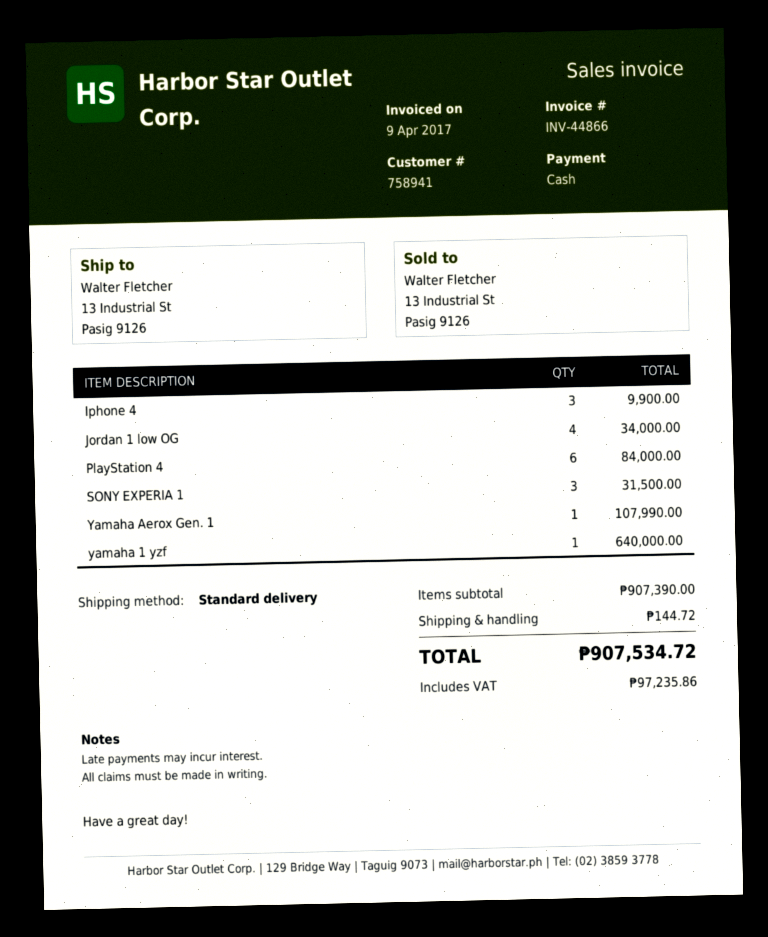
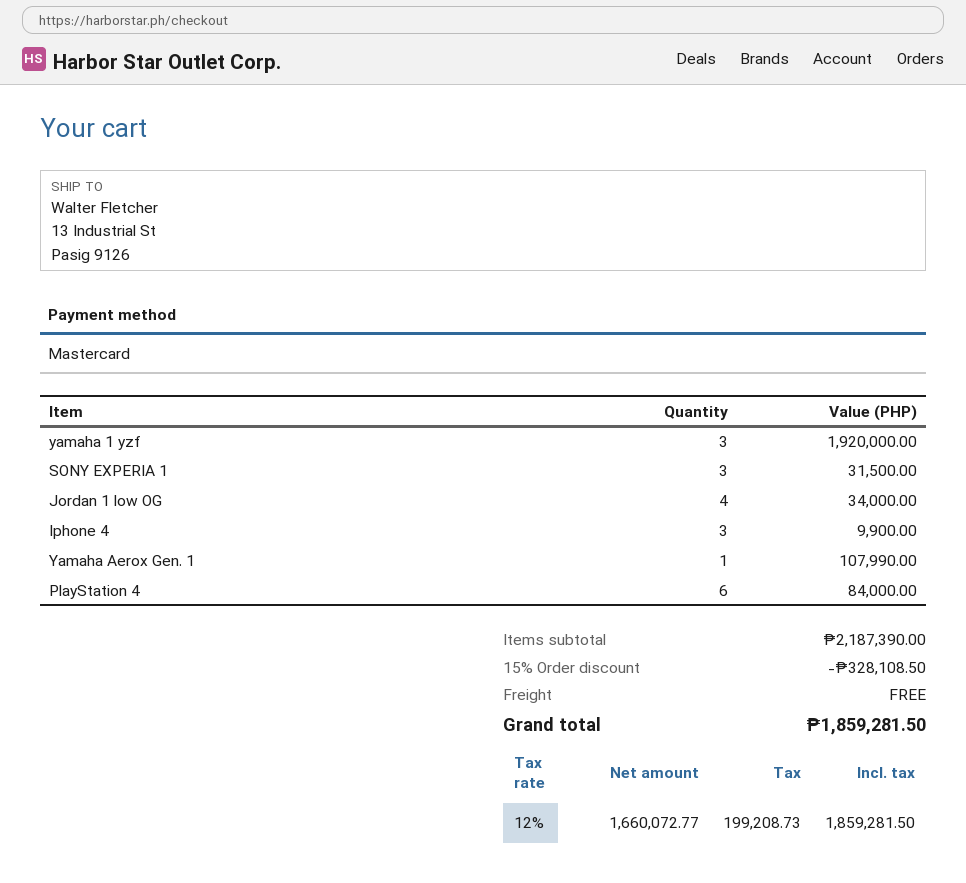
payment method: cash -> Mastercard
yamaha 1 yzf: 1 for 640000.00 -> 3 for 1920000.00
subtotal: 907390.00 -> 2187390.00
discount: none -> 15% = 328108.50
shipping: 144.72 -> 0.00
tax: 97235.86 -> 199208.73
total: 907534.72 -> 1859281.50

